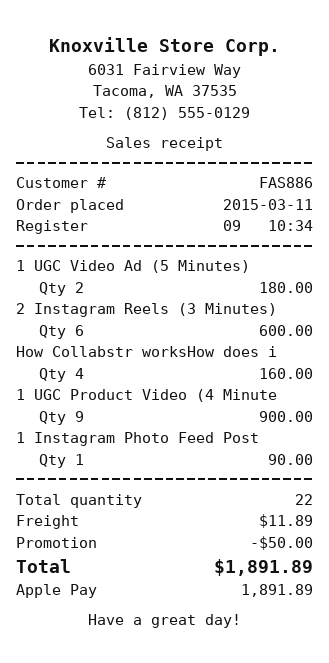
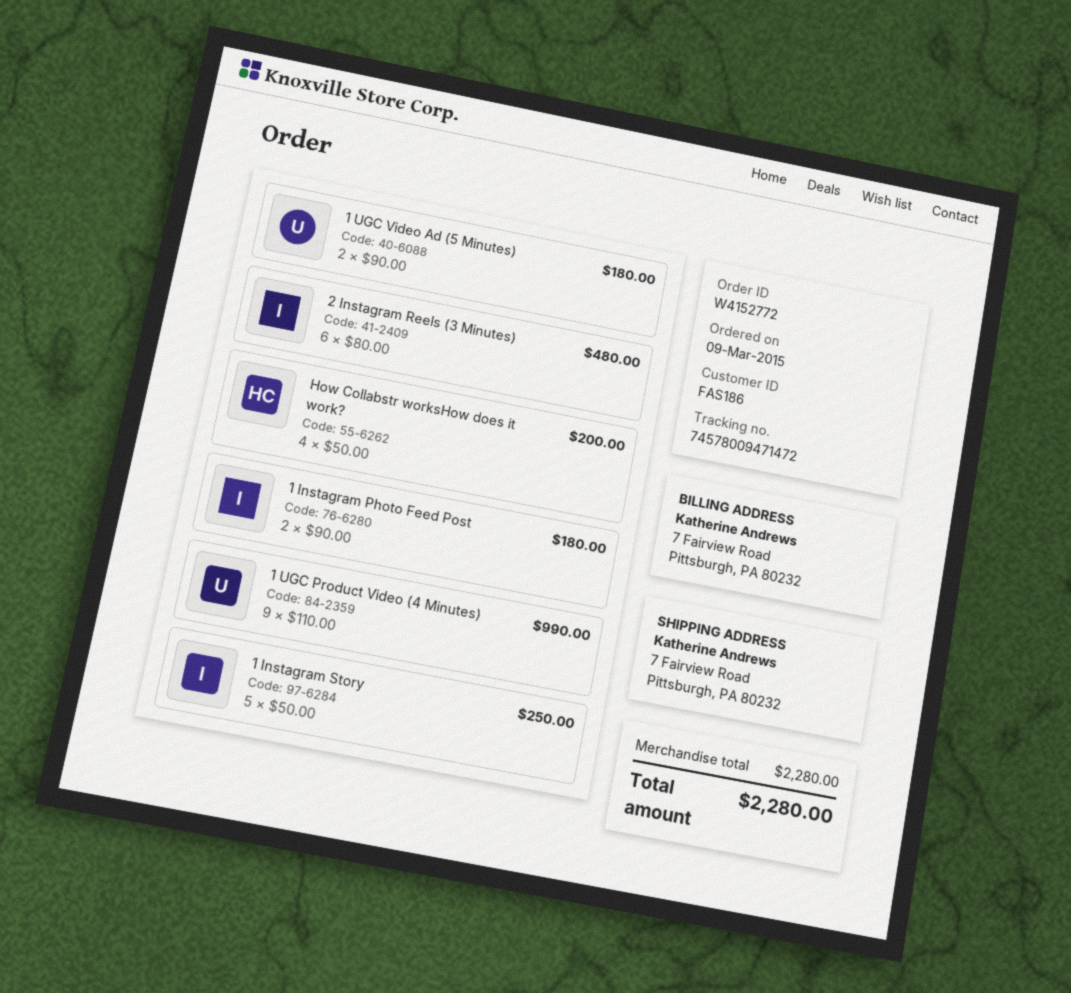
order date: 2015-03-11 -> 2015-03-09
customer number: FAS886 -> FAS186
2 Instagram Reels (3 Minutes): 6 for 600.00 -> 6 for 480.00
How Collabstr worksHow does i: 4 for 160.00 -> 4 for 200.00
1 UGC Product Video (4 Minute: 9 for 900.00 -> 9 for 990.00
1 Instagram Photo Feed Post: 1 for 90.00 -> 2 for 180.00
1 Instagram Story: none -> 5 for 250.00
discount: 50.00 -> none
shipping: 11.89 -> none
total: 1891.89 -> 2280.00

